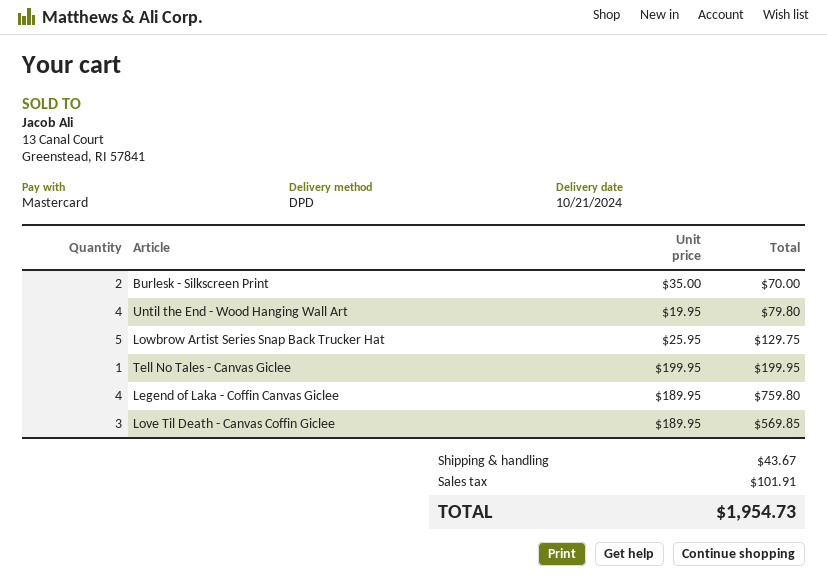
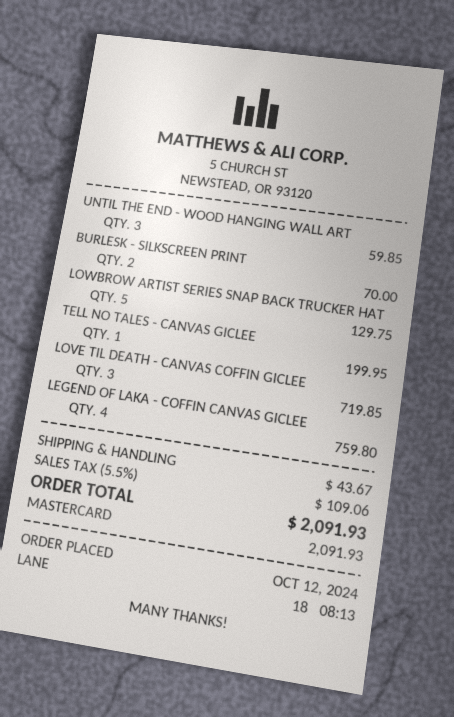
Until the End - Wood Hanging Wall Art: 4 for 79.80 -> 3 for 59.85
Love Til Death - Canvas Coffin Giclee: 3 for 569.85 -> 3 for 719.85
tax: 101.91 -> 109.06
total: 1954.73 -> 2091.93

